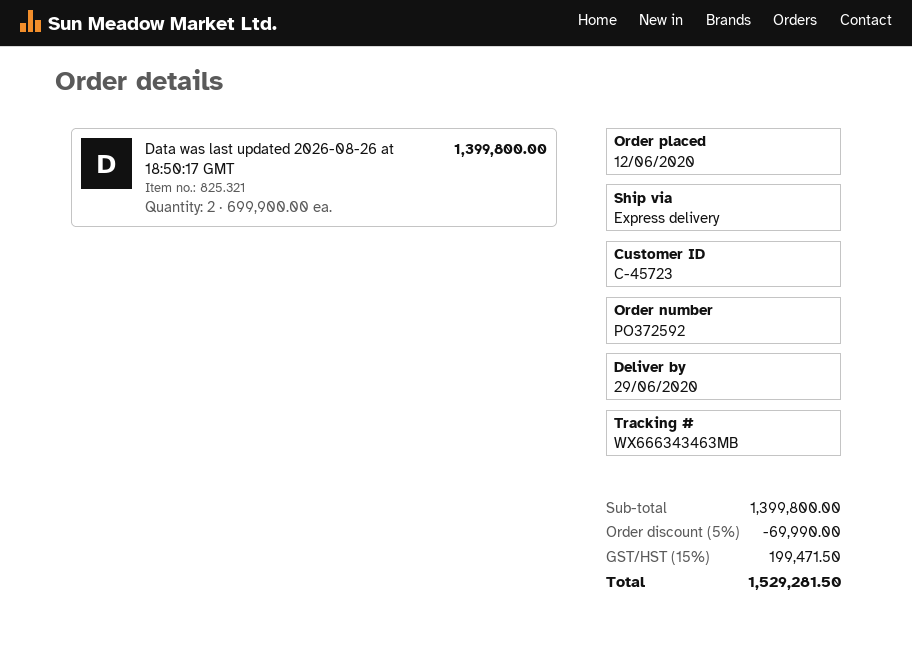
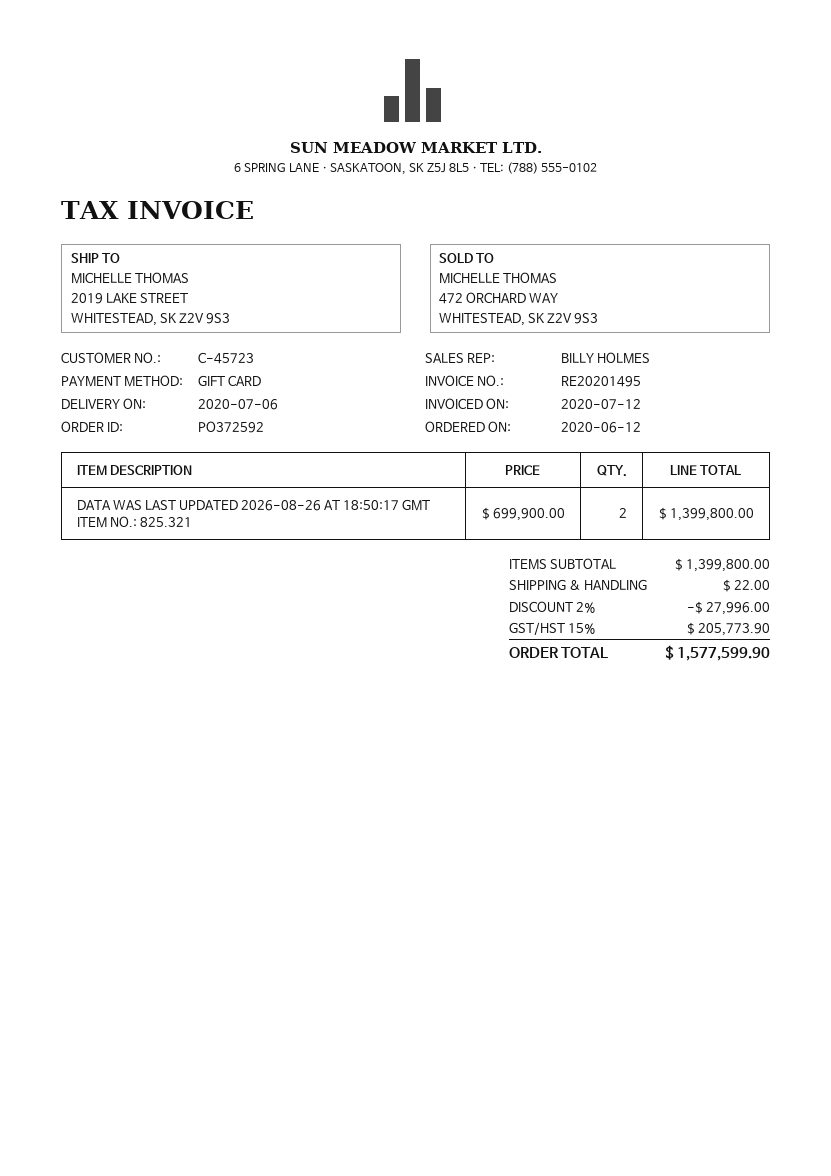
delivery date: 2020-06-29 -> 2020-07-06
discount: 5% = 69990.00 -> 2% = 27996.00
shipping: none -> 22.00
tax: 15% = 199471.50 -> 15% = 205773.90
total: 1529281.50 -> 1577599.90

